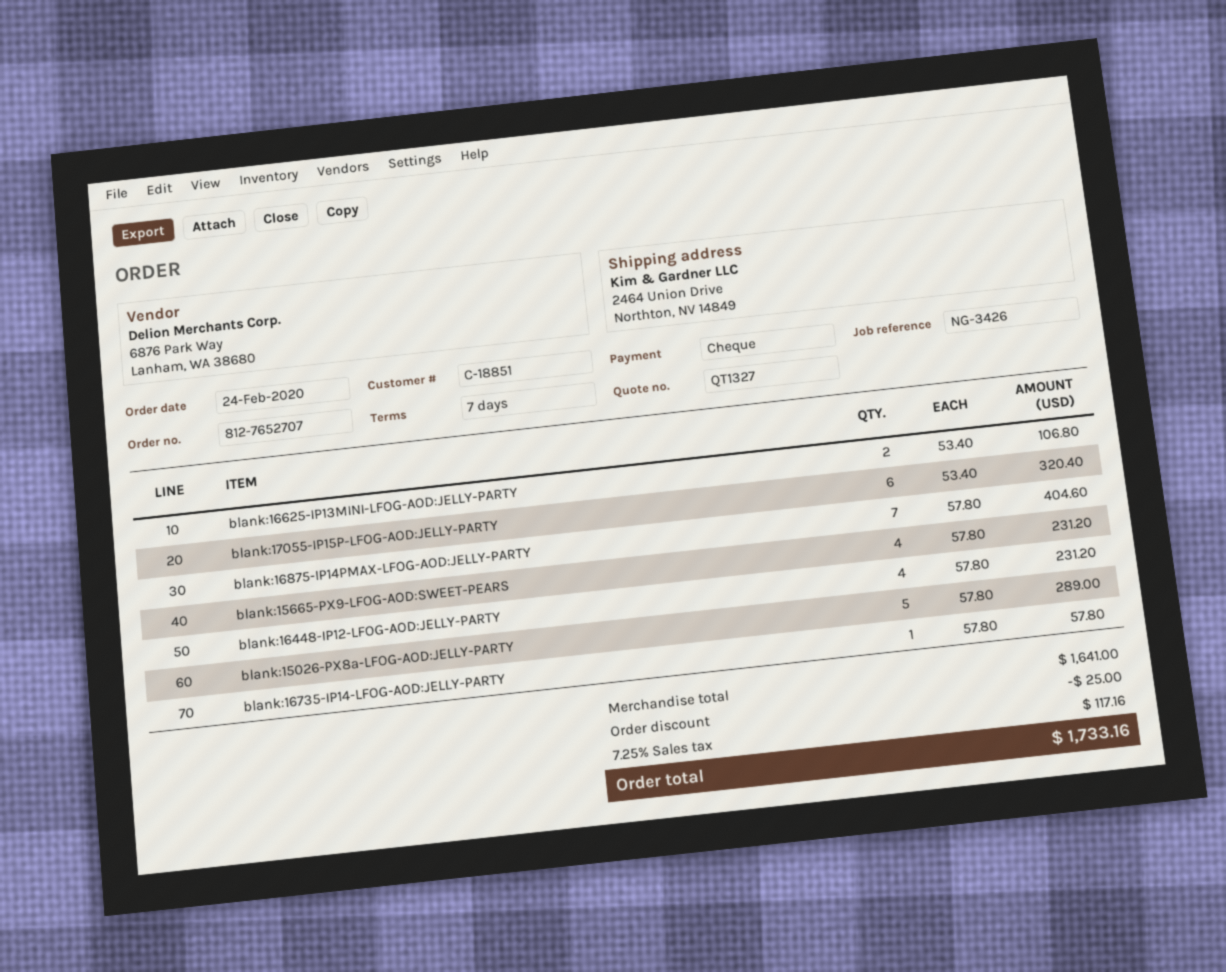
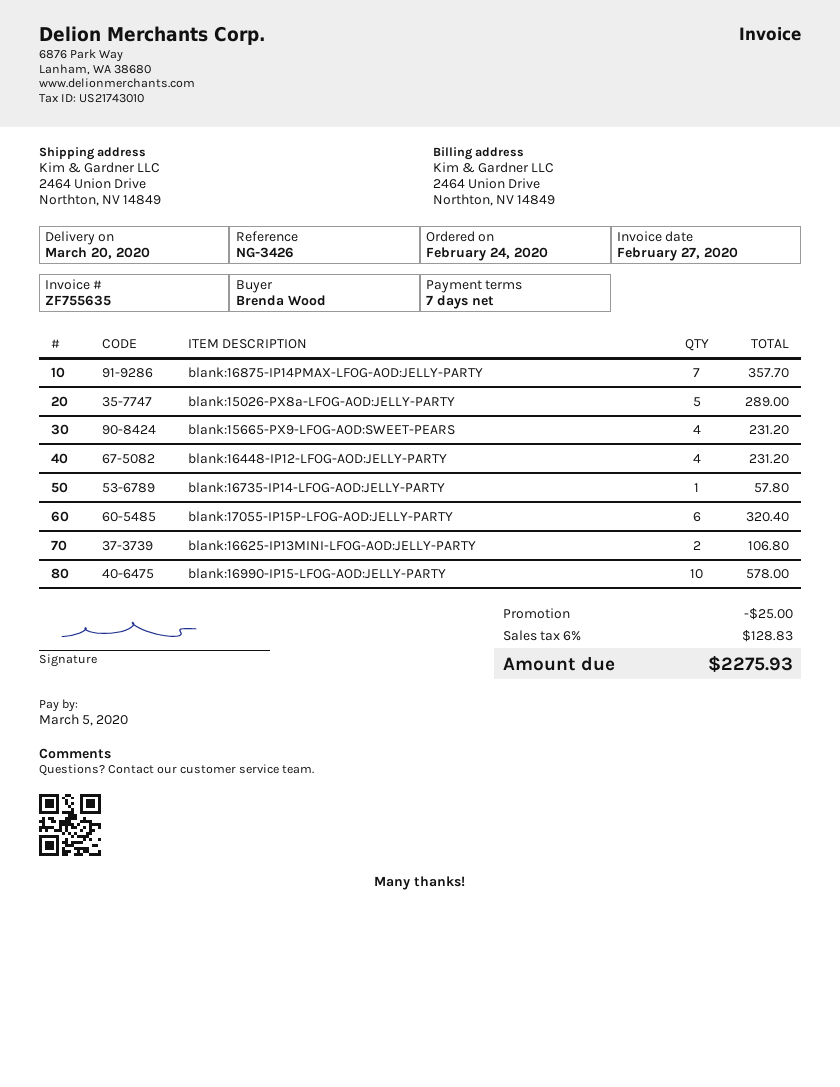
blank:16875-IP14PMAX-LFOG-AOD:JELLY-PARTY: 7 for 404.60 -> 7 for 357.70
blank:16990-IP15-LFOG-AOD:JELLY-PARTY: none -> 10 for 578.00
tax: 7.25% = 117.16 -> 6% = 128.83
total: 1733.16 -> 2275.93

